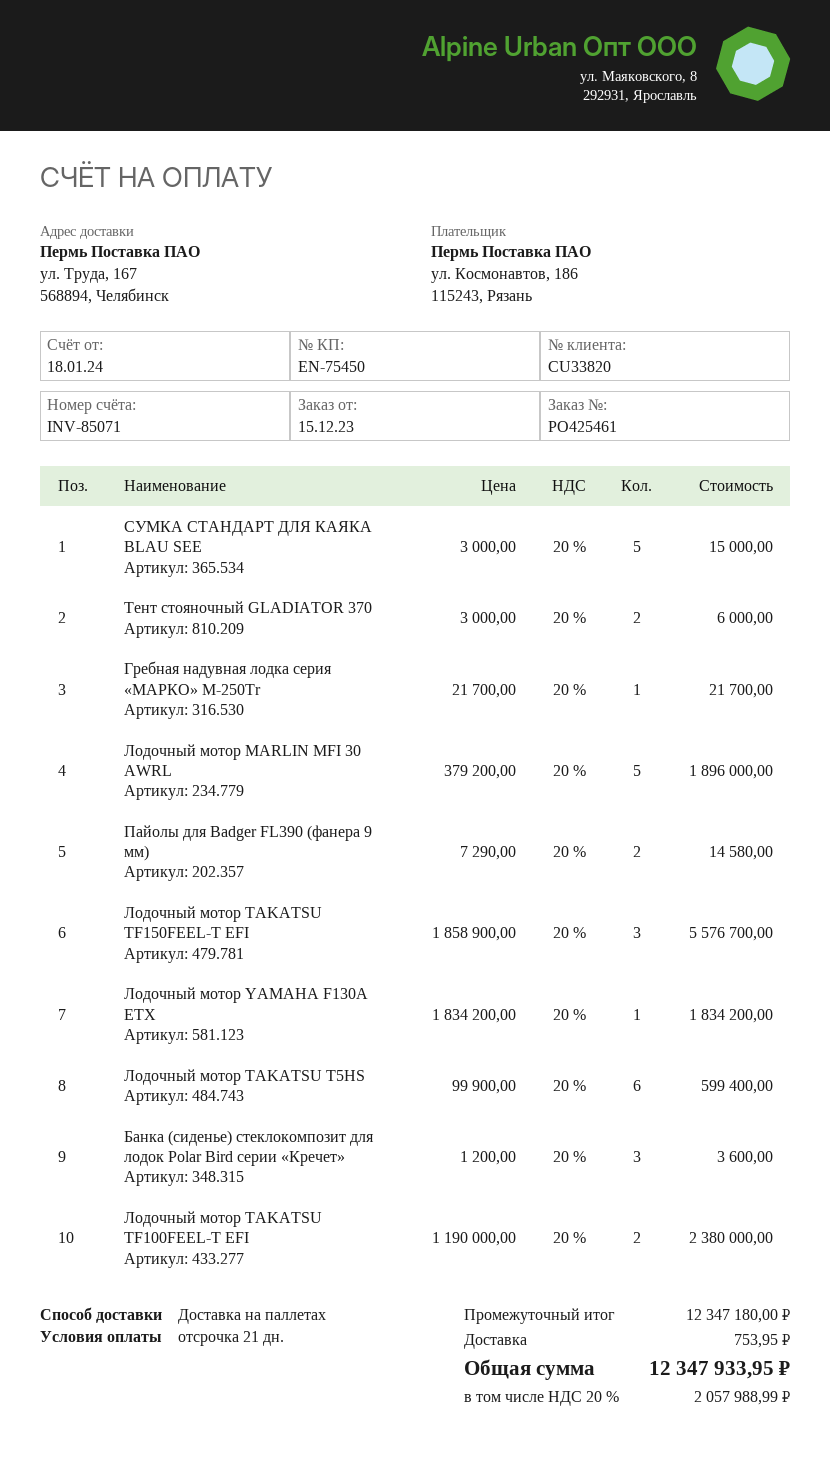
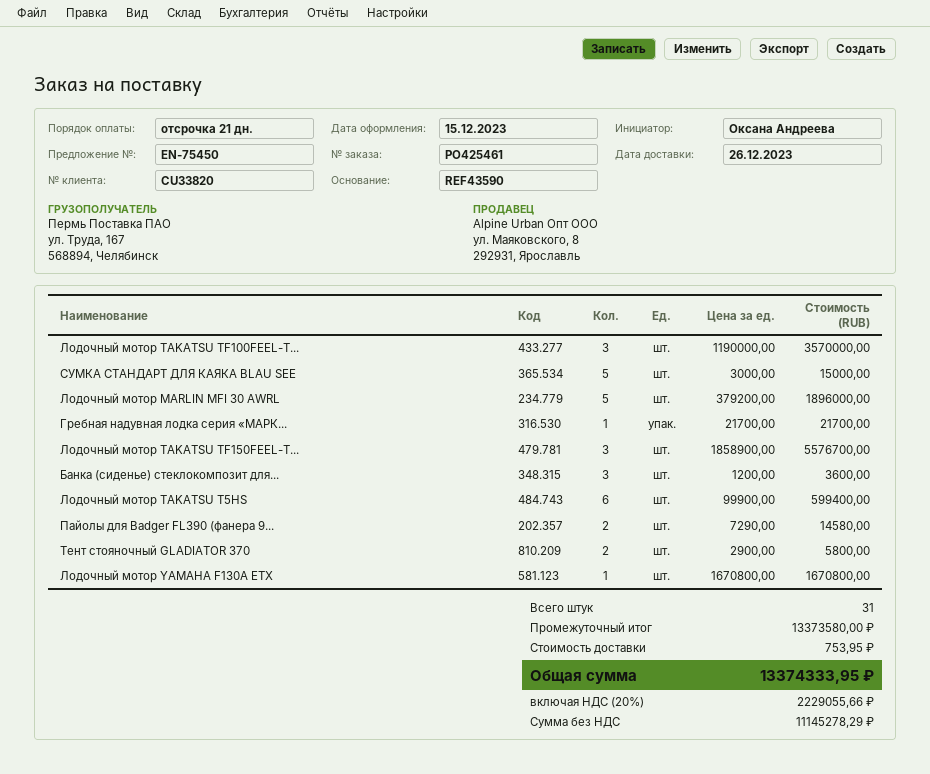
Тент стояночный GLADIATOR 370: 2 x 3000.00 = 6000.00 -> 2 x 2900.00 = 5800.00
Лодочный мотор YAMAHA F130A ETX: 1 x 1834200.00 = 1834200.00 -> 1 x 1670800.00 = 1670800.00
Лодочный мотор TAKATSU TF100FEEL-T EFI: 2 x 1190000.00 = 2380000.00 -> 3 x 1190000.00 = 3570000.00
subtotal: 12347180.00 -> 13373580.00
tax: 20% = 2057988.99 -> 20% = 2229055.66
total: 12347933.95 -> 13374333.95

